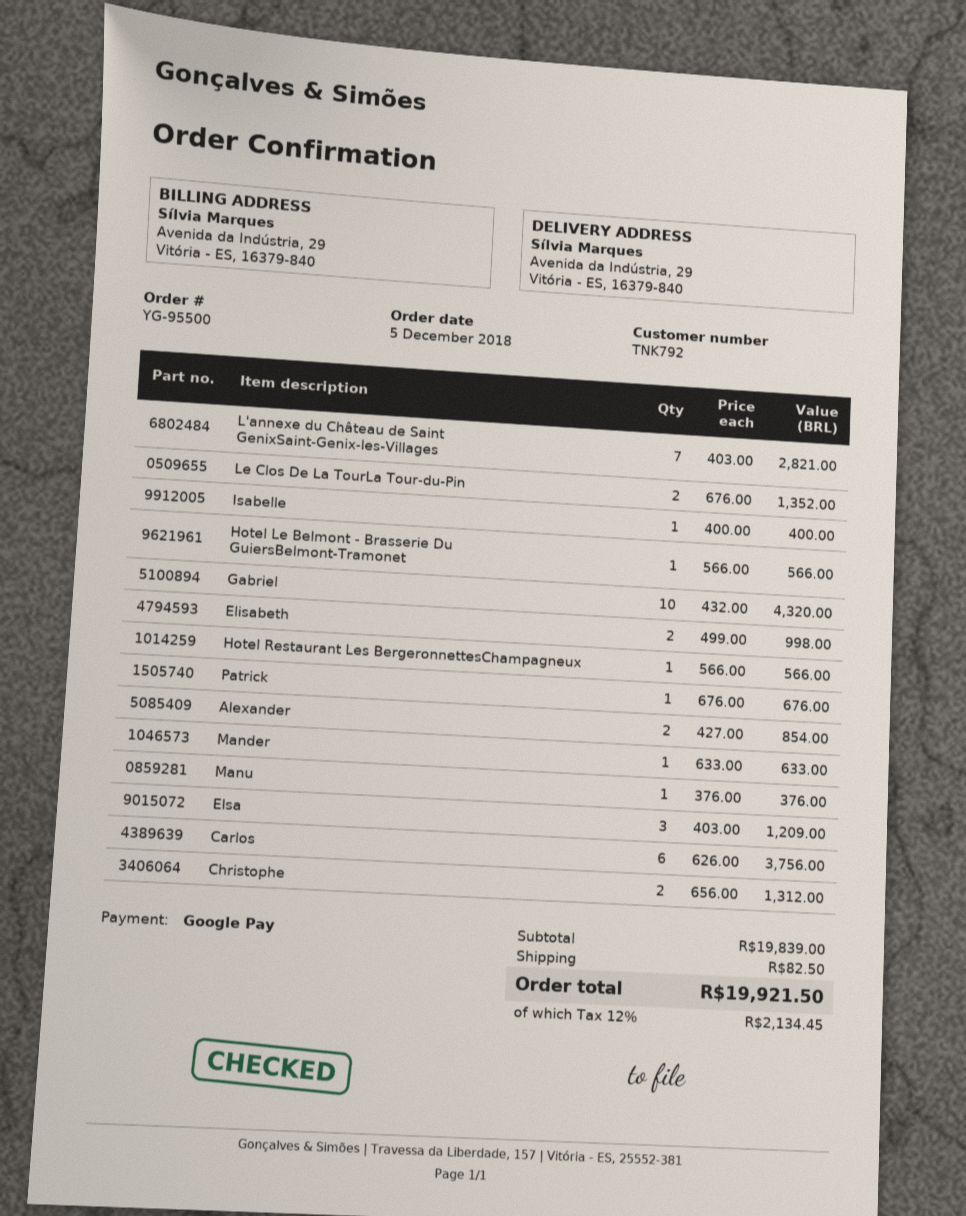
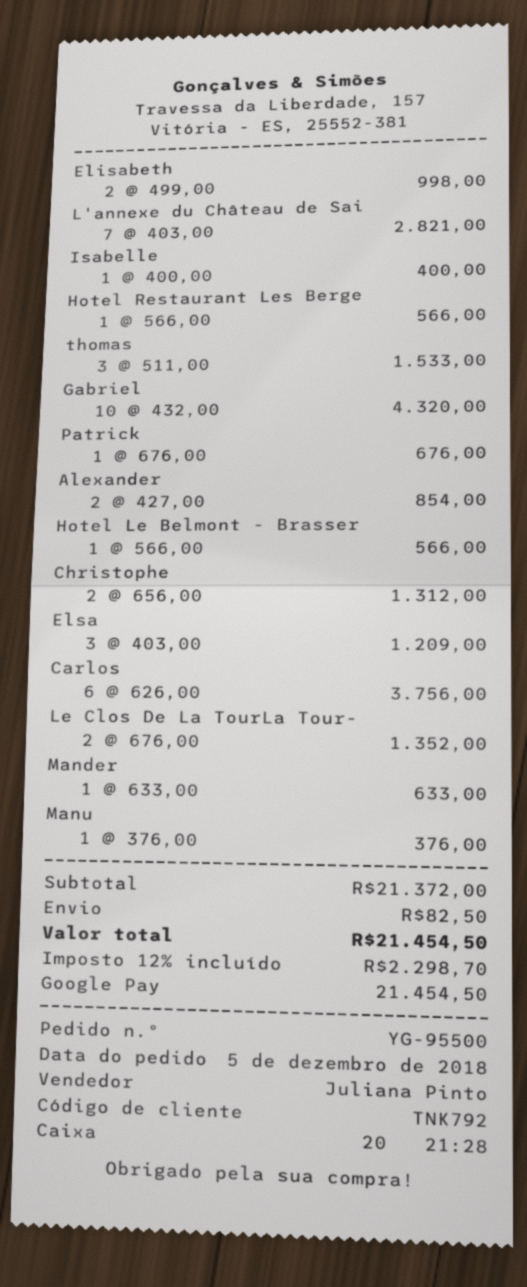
thomas: none -> 3 x 511.00 = 1533.00
subtotal: 19839.00 -> 21372.00
tax: 12% = 2134.45 -> 12% = 2298.70
total: 19921.50 -> 21454.50

